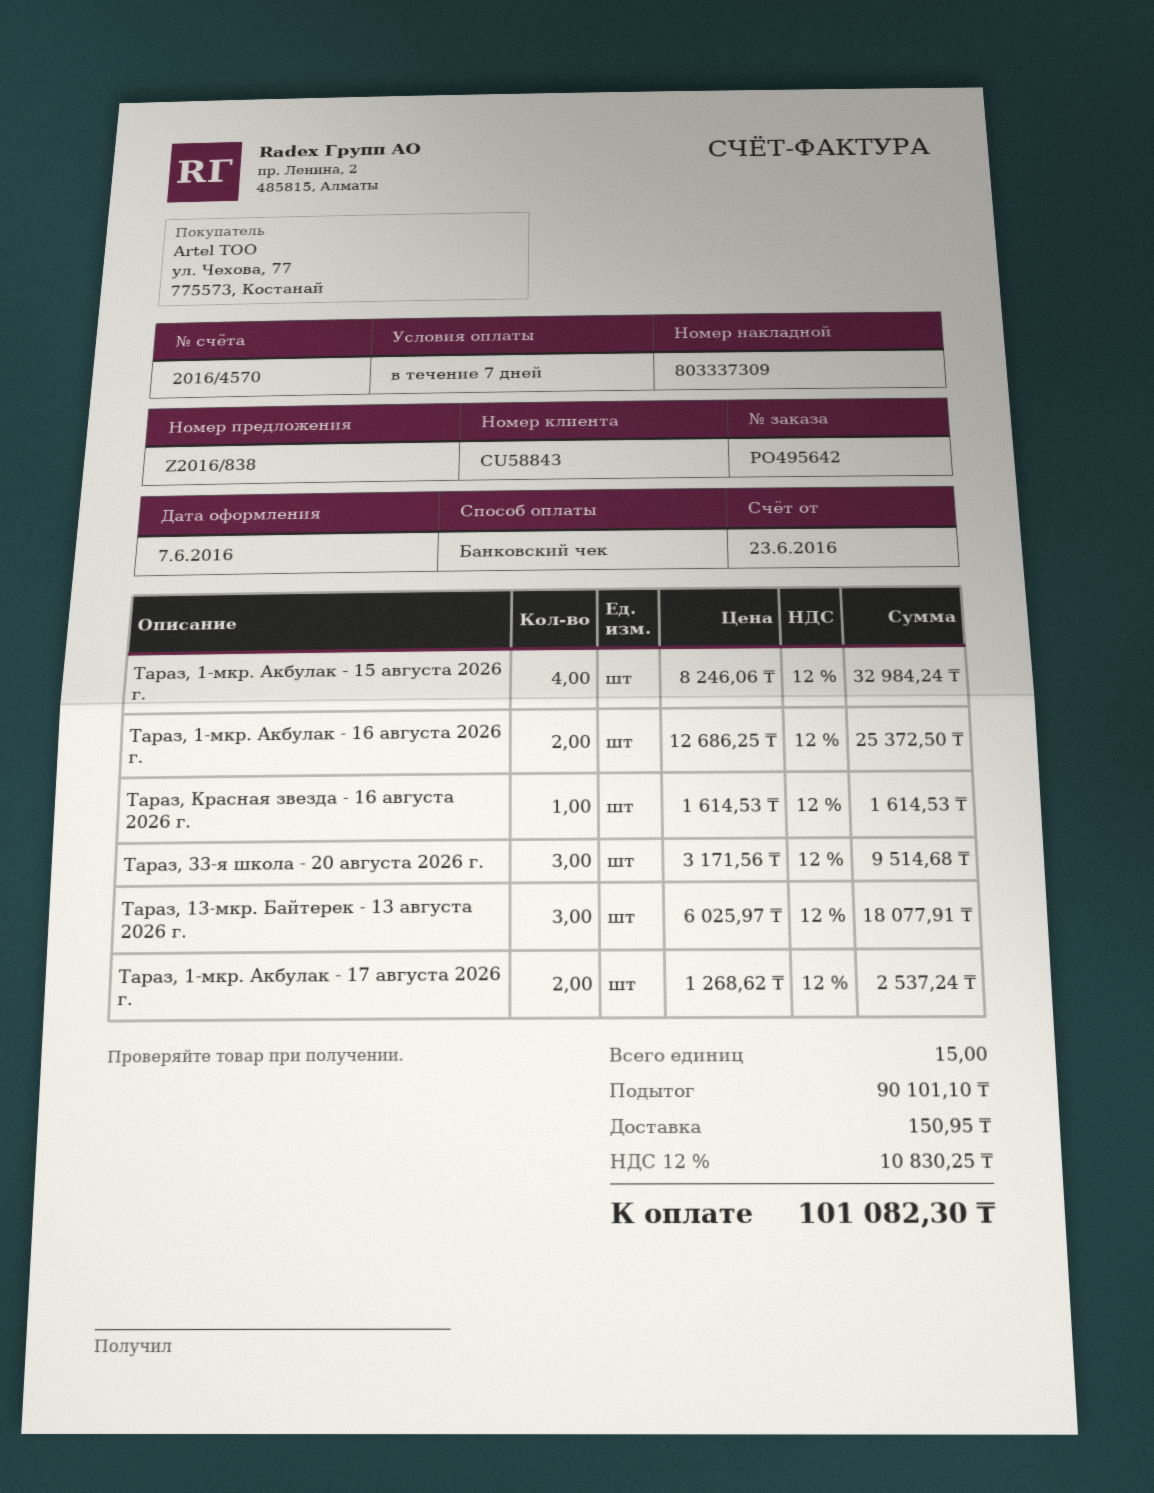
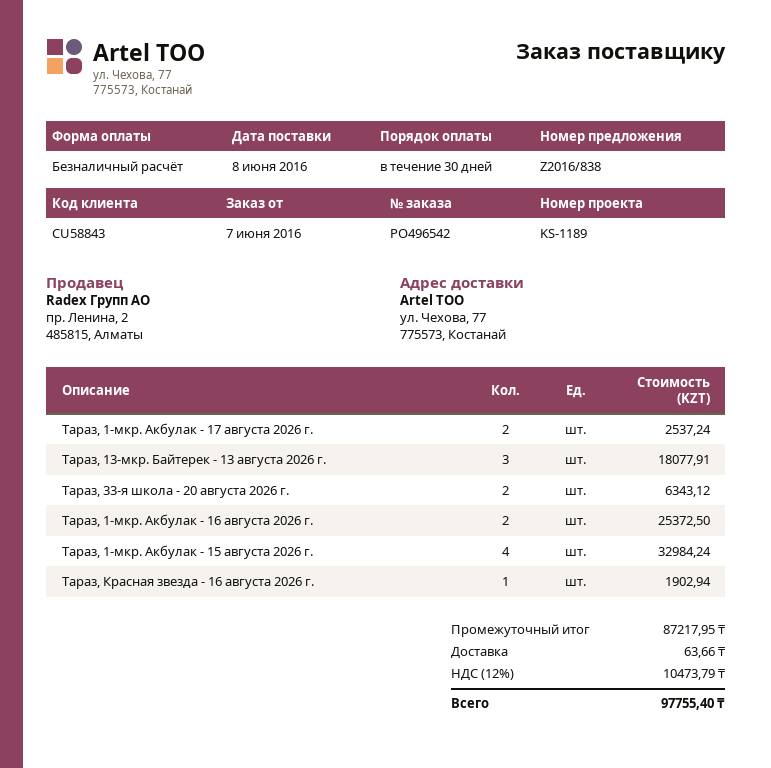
order number: PO495642 -> PO496542
payment terms: 7 days -> 30 days
payment method: cheque -> bank transfer
Тараз, Красная звезда - 16 августа 2026 г.: 1 for 1614.53 -> 1 for 1902.94
Тараз, 33-я школа - 20 августа 2026 г.: 3 for 9514.68 -> 2 for 6343.12
subtotal: 90101.10 -> 87217.95
shipping: 150.95 -> 63.66
tax: 12% = 10830.25 -> 12% = 10473.79
total: 101082.30 -> 97755.40

